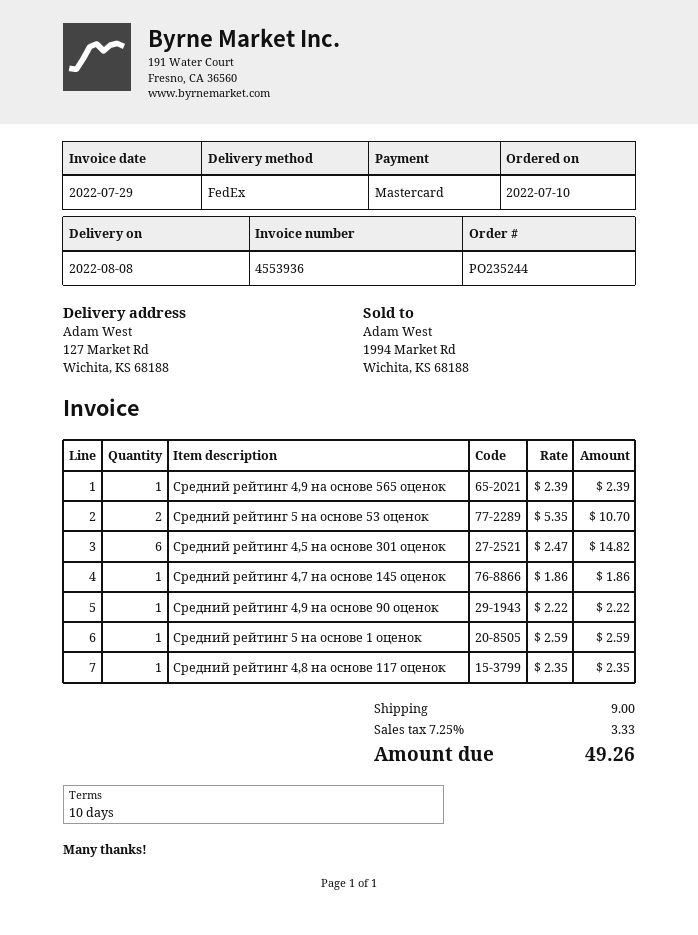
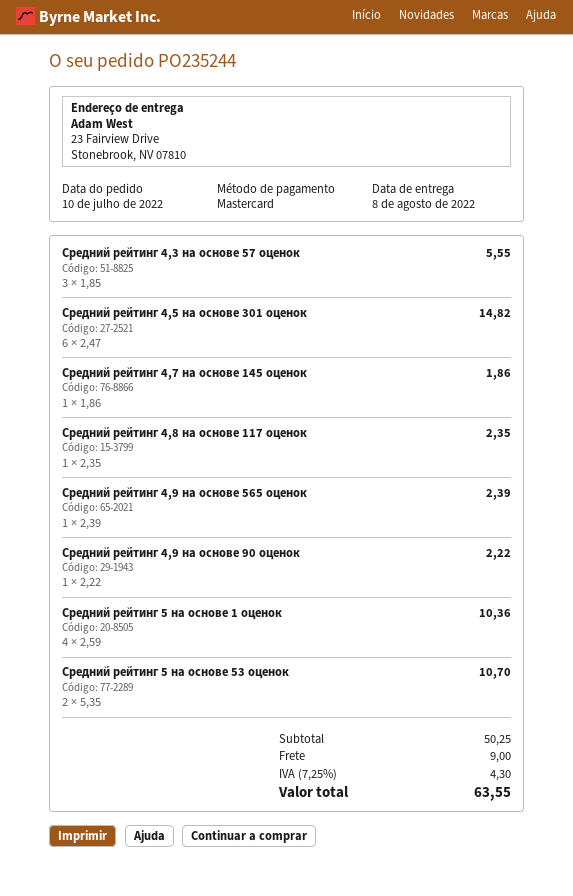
ship to: 127 Market Rd, Wichita, KS 68188 -> 23 Fairview Drive, Stonebrook, NV 07810
Средний рейтинг 5 на основе 1 оценок: 1 x 2.59 = 2.59 -> 4 x 2.59 = 10.36
Средний рейтинг 4,3 на основе 57 оценок: none -> 3 x 1.85 = 5.55
tax: 7.25% = 3.33 -> 7.25% = 4.30
total: 49.26 -> 63.55

